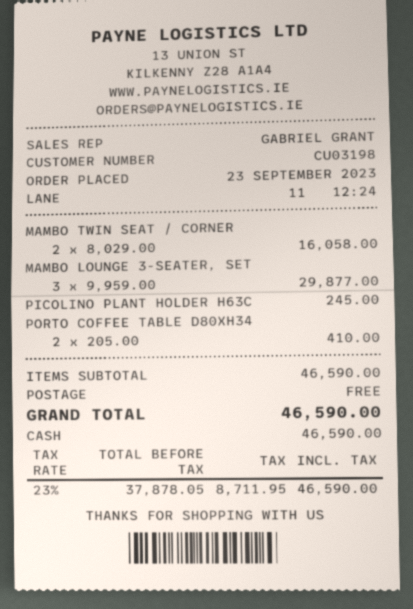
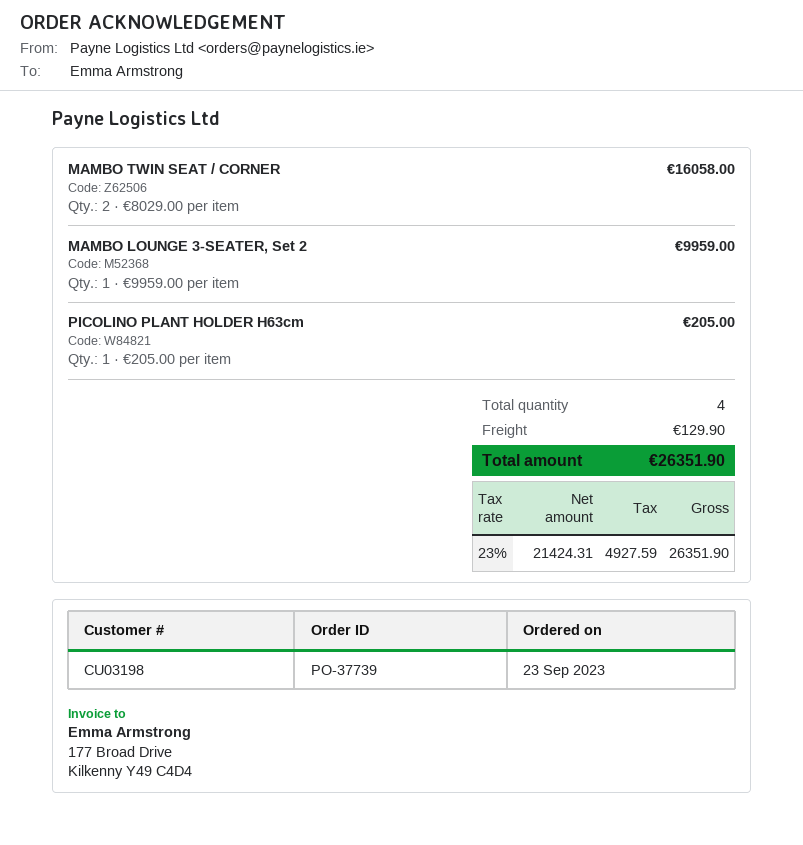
MAMBO LOUNGE 3-SEATER, SET: 3 x 9959.00 = 29877.00 -> 1 x 9959.00 = 9959.00
PICOLINO PLANT HOLDER H63C: 1 x 245.00 = 245.00 -> 1 x 205.00 = 205.00
PORTO COFFEE TABLE D80XH34: 2 x 205.00 = 410.00 -> none
shipping: 0.00 -> 129.90
net: 37878.05 -> 21424.31
tax: 23% = 8711.95 -> 23% = 4927.59
total: 46590.00 -> 26351.90

